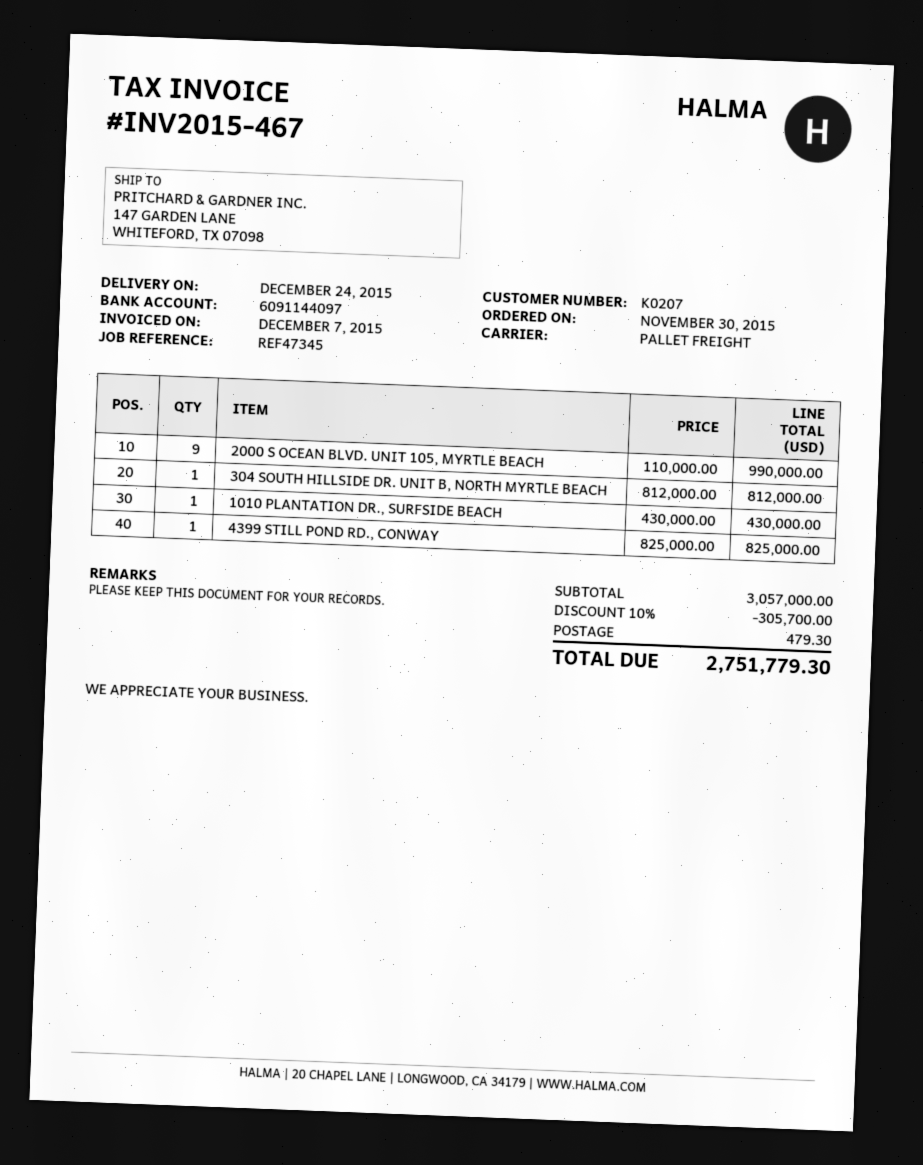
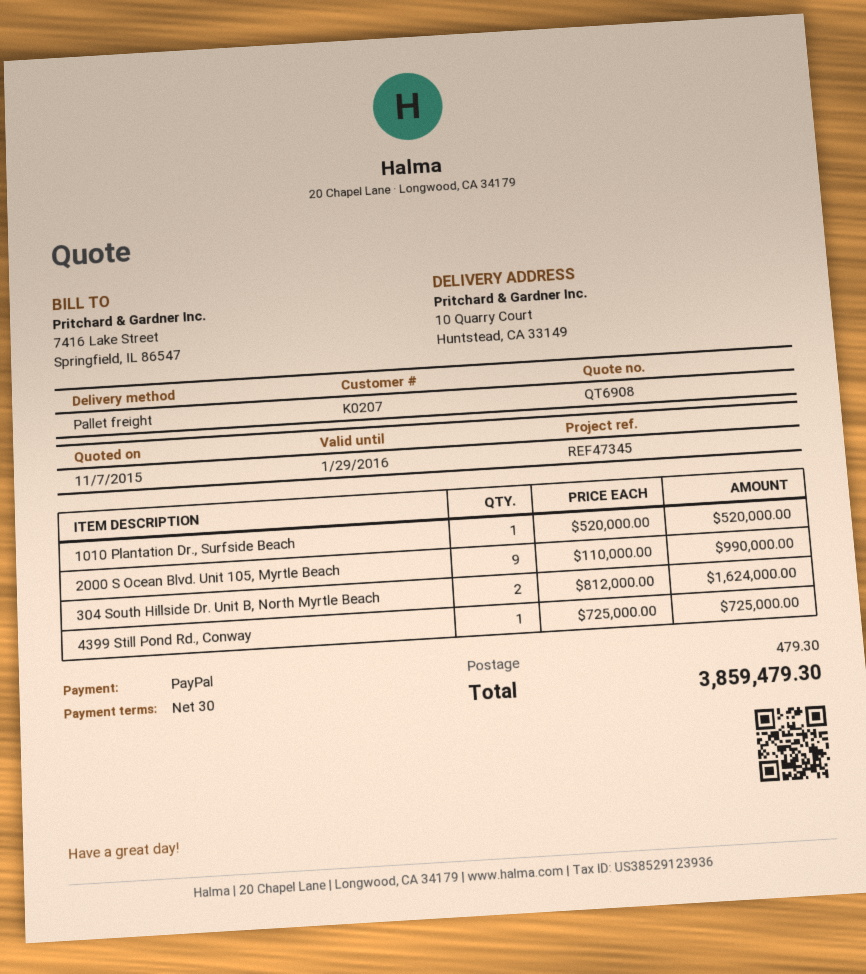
ship to: 147 GARDEN LANE, WHITEFORD, TX 07098 -> 10 Quarry Court, Huntstead, CA 33149
304 SOUTH HILLSIDE DR. UNIT B, NORTH MYRTLE BEACH: 1 x 812000.00 = 812000.00 -> 2 x 812000.00 = 1624000.00
1010 PLANTATION DR., SURFSIDE BEACH: 1 x 430000.00 = 430000.00 -> 1 x 520000.00 = 520000.00
4399 STILL POND RD., CONWAY: 1 x 825000.00 = 825000.00 -> 1 x 725000.00 = 725000.00
discount: 10% = 305700.00 -> none
total: 2751779.30 -> 3859479.30

